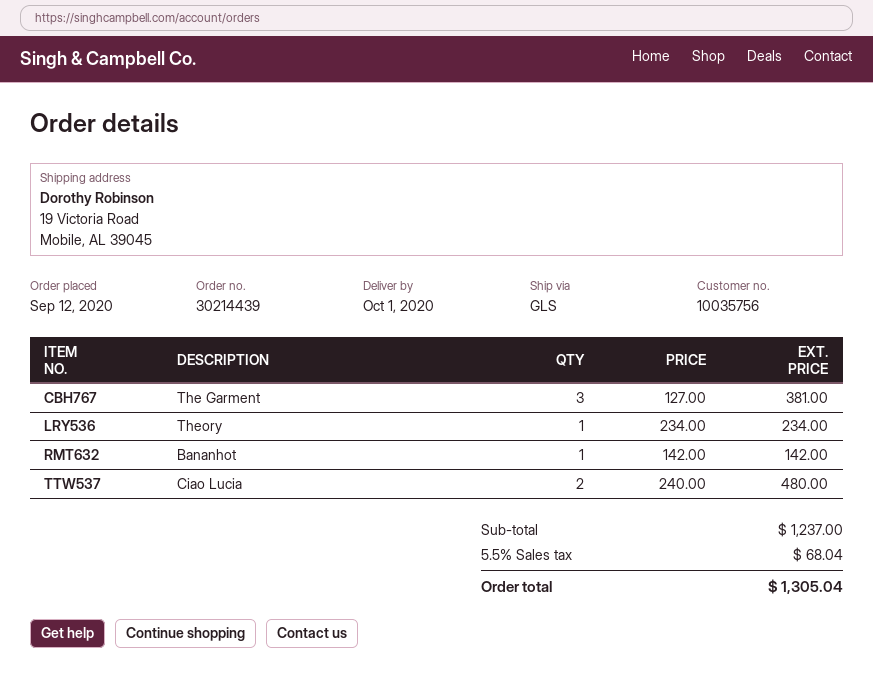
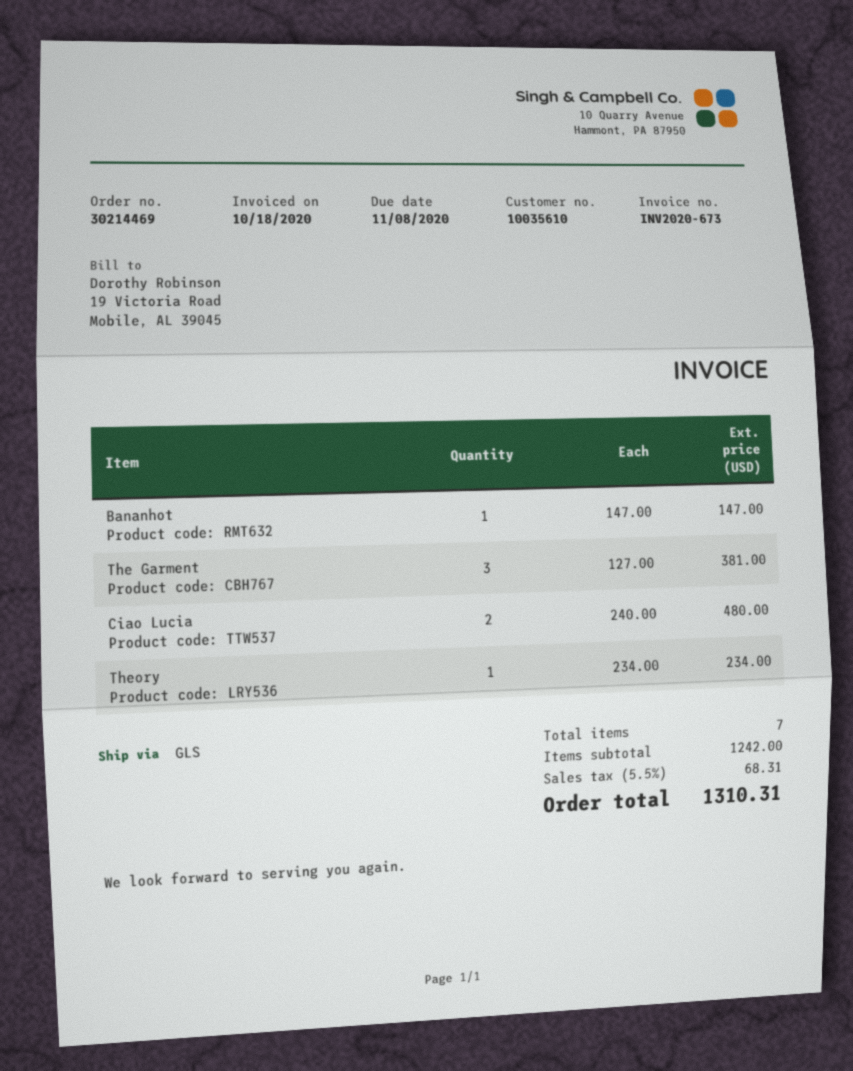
order number: 30214439 -> 30214469
customer number: 10035756 -> 10035610
Bananhot: 1 x 142.00 = 142.00 -> 1 x 147.00 = 147.00
subtotal: 1237.00 -> 1242.00
tax: 5.5% = 68.04 -> 5.5% = 68.31
total: 1305.04 -> 1310.31

